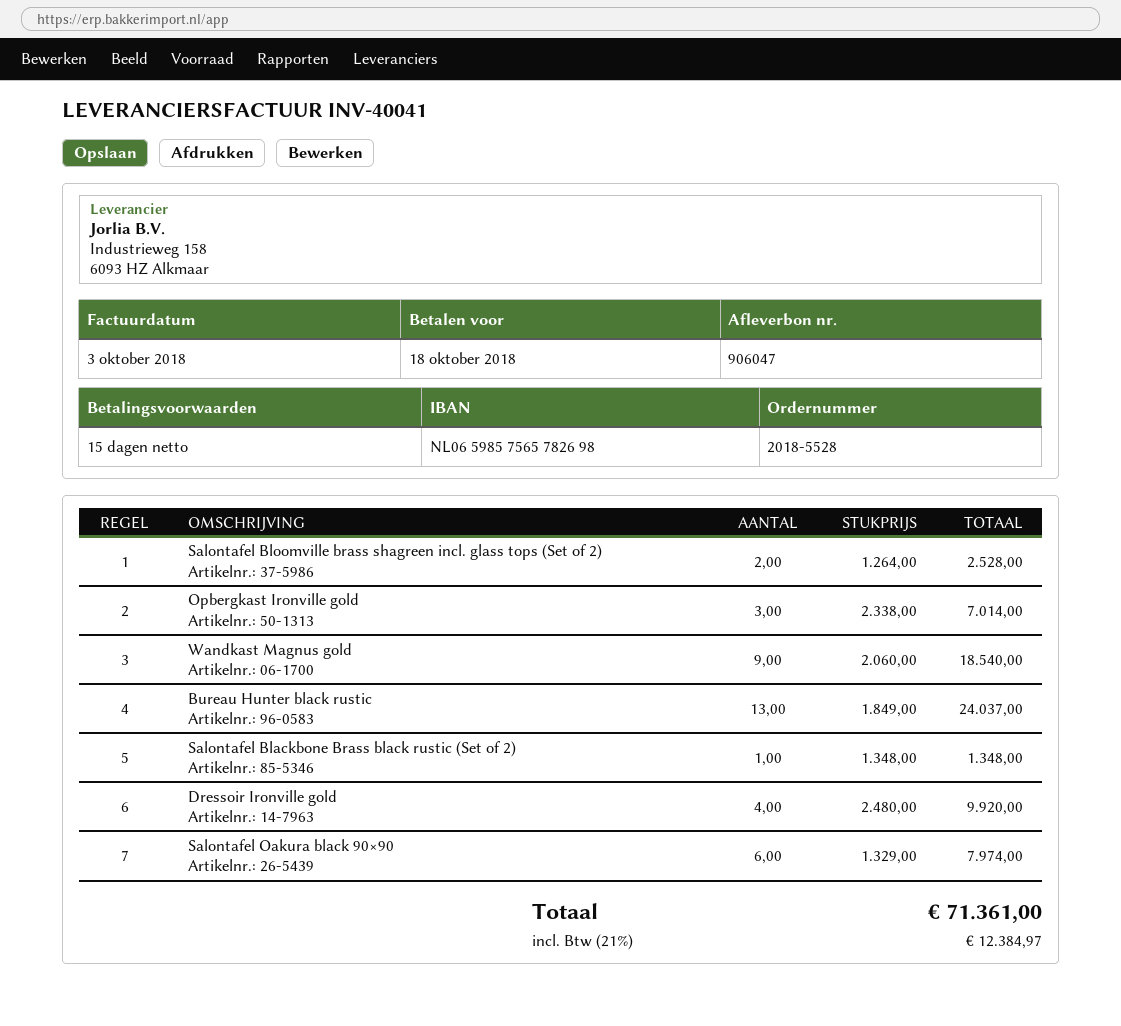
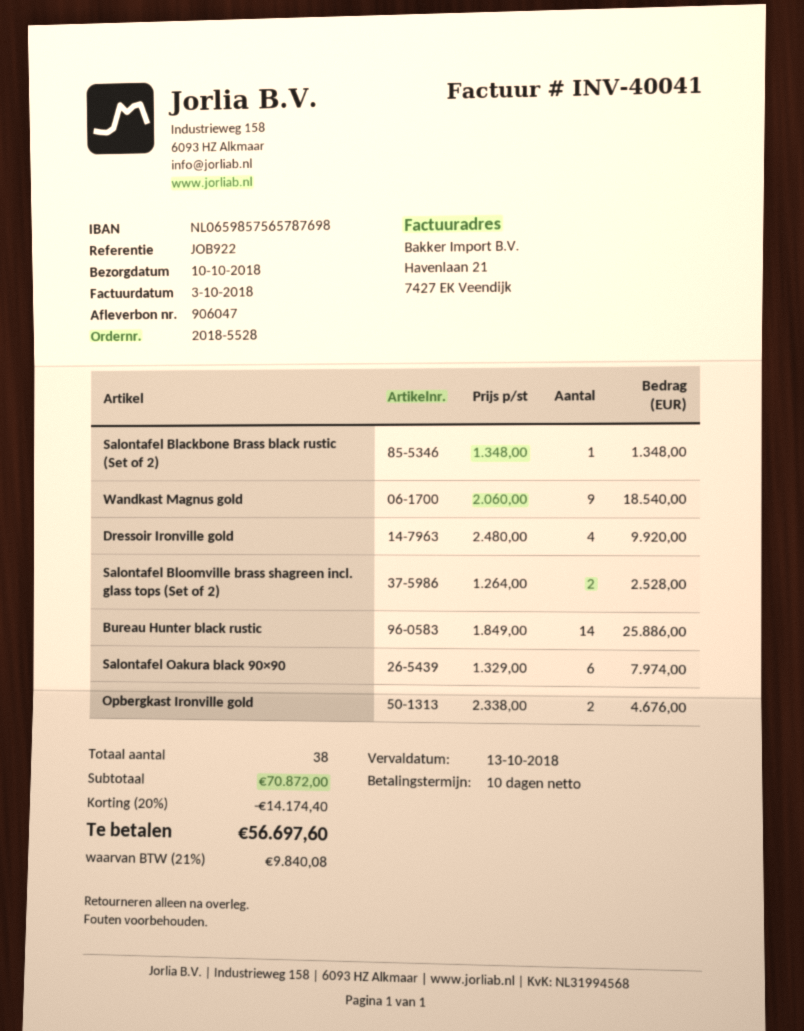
payment terms: 15 days -> 10 days
due date: 2018-10-18 -> 2018-10-13
bank account: NL0659857565782698 -> NL0659857565787698
Opbergkast Ironville gold: 3 x 2338.00 = 7014.00 -> 2 x 2338.00 = 4676.00
Bureau Hunter black rustic: 13 x 1849.00 = 24037.00 -> 14 x 1849.00 = 25886.00
discount: none -> 20% = 14174.40
tax: 21% = 12384.97 -> 21% = 9840.08
total: 71361.00 -> 56697.60

